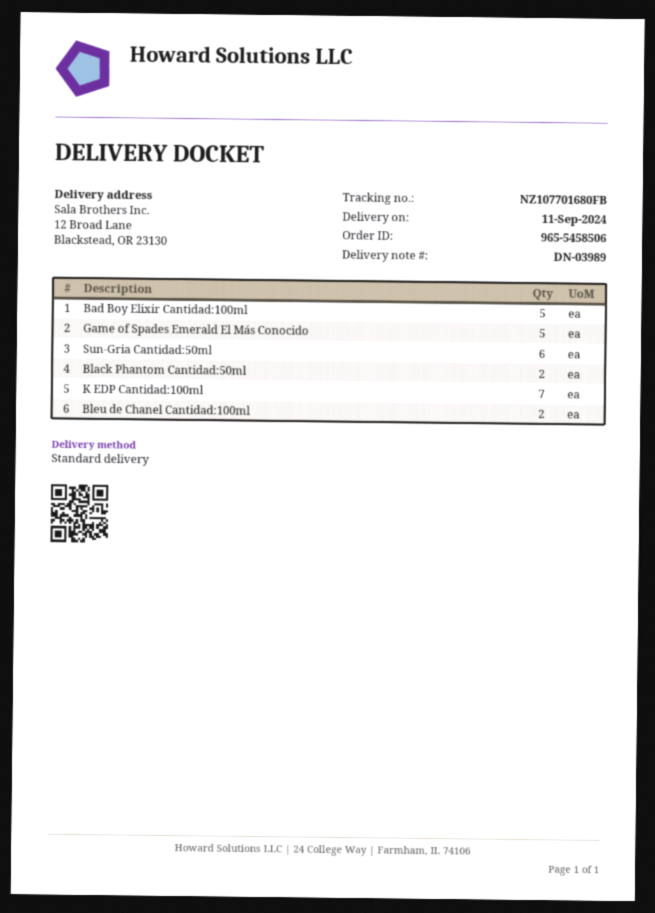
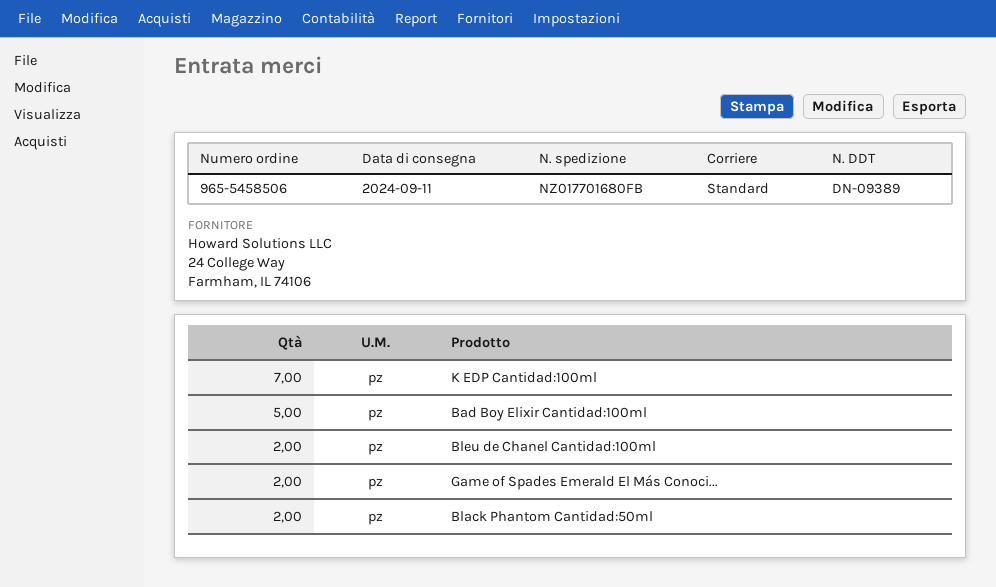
delivery note number: DN-03989 -> DN-09389
tracking number: NZ107701680FB -> NZ017701680FB
Game of Spades Emerald El Más Conocido: 5 -> 2
Sun-Gria Cantidad:50ml: 6 -> none

